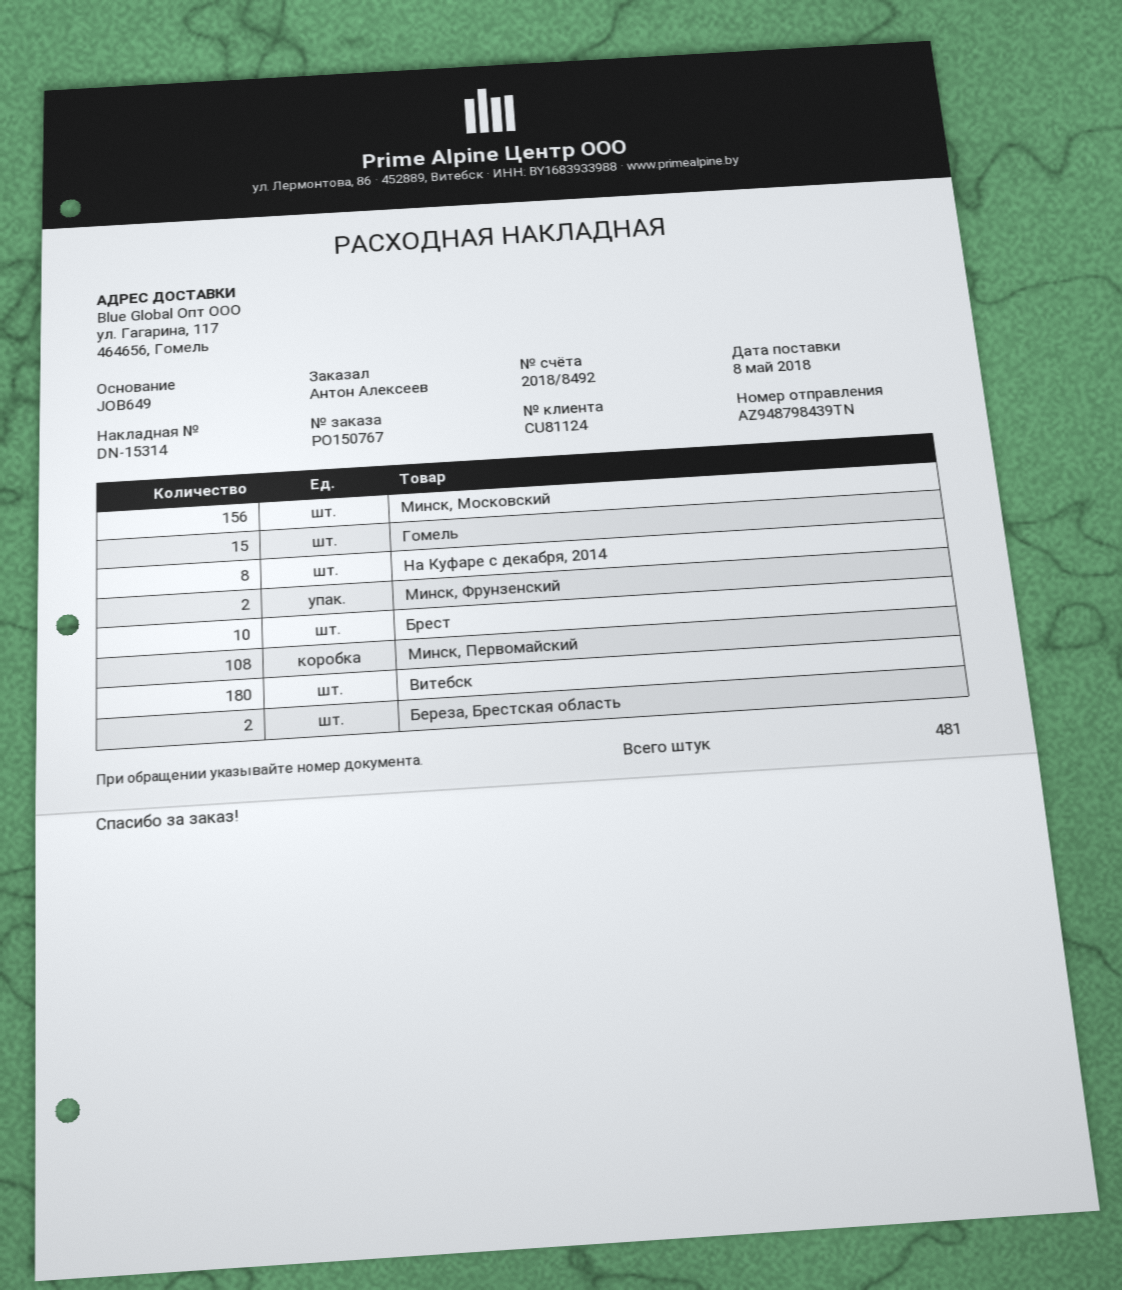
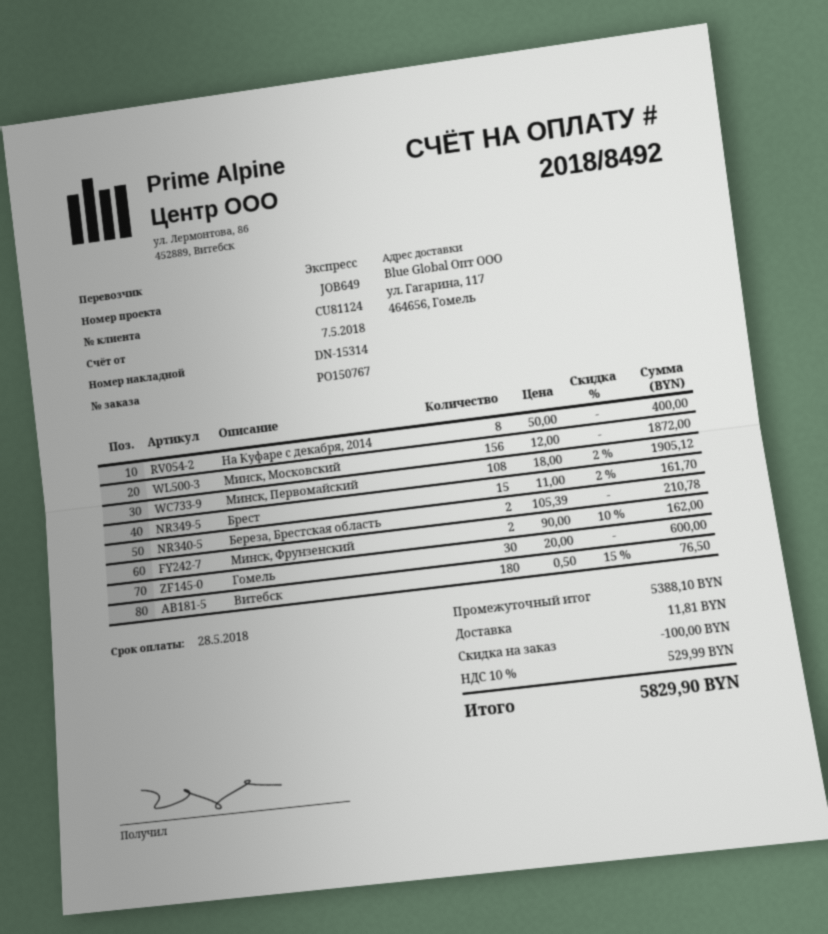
Гомель: 15 -> 30
Брест: 10 -> 15

